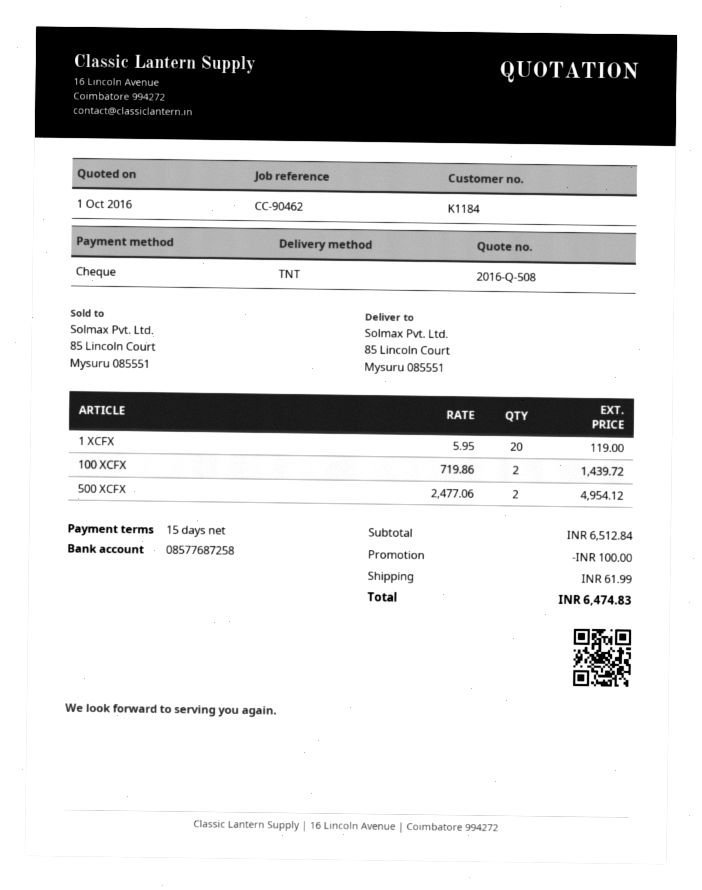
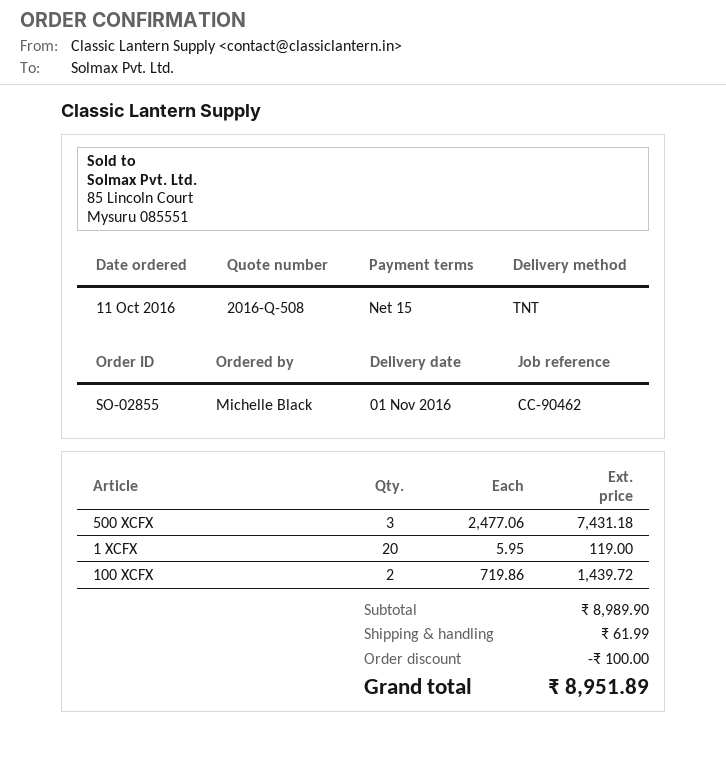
500 XCFX: 2 x 2477.06 = 4954.12 -> 3 x 2477.06 = 7431.18
subtotal: 6512.84 -> 8989.90
total: 6474.83 -> 8951.89

